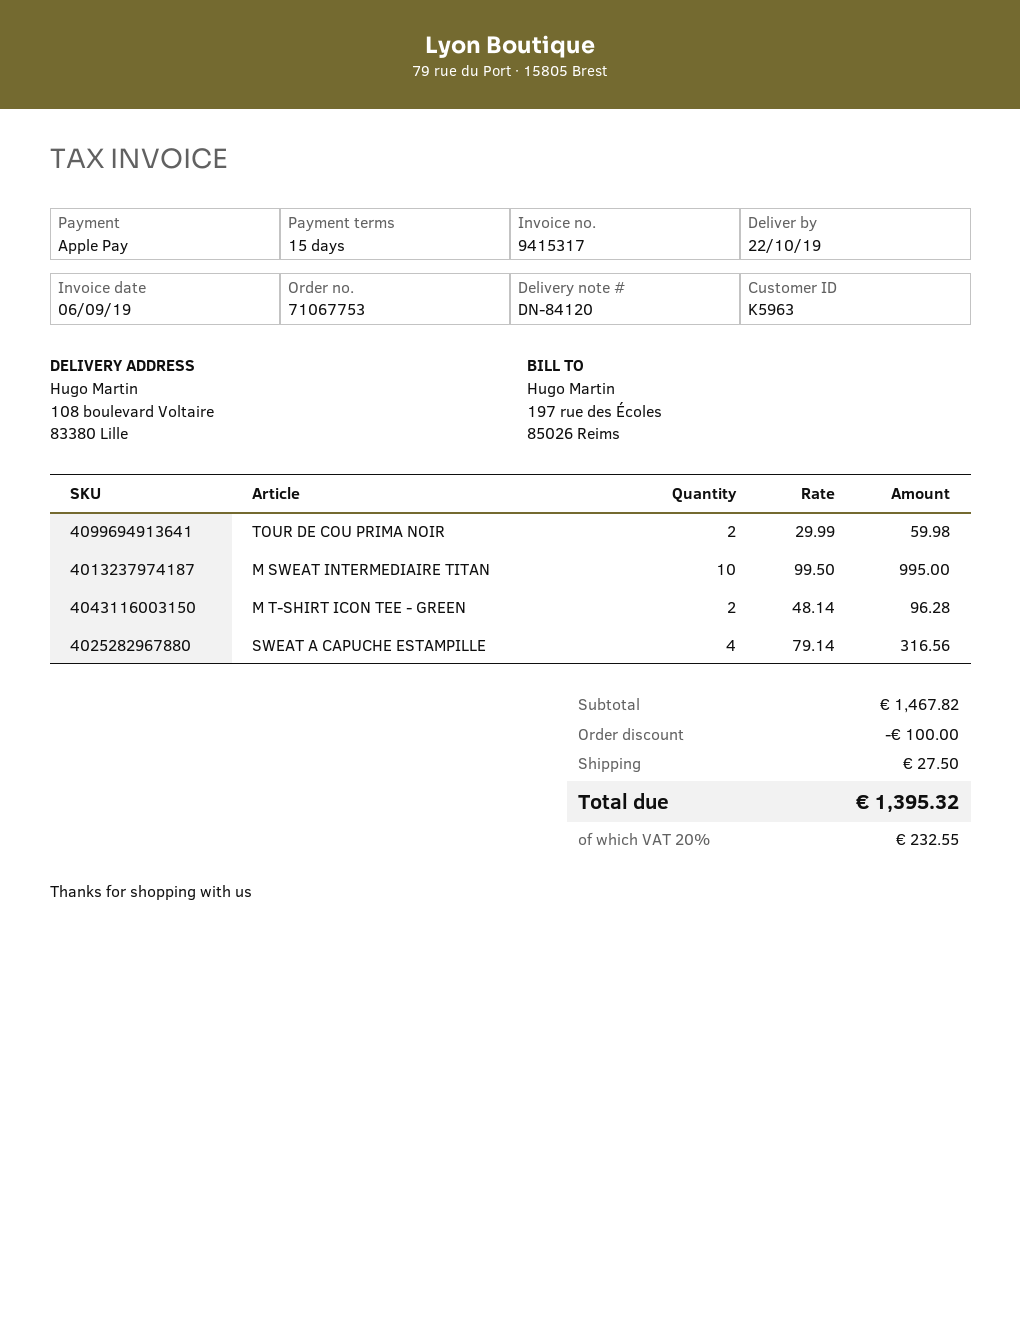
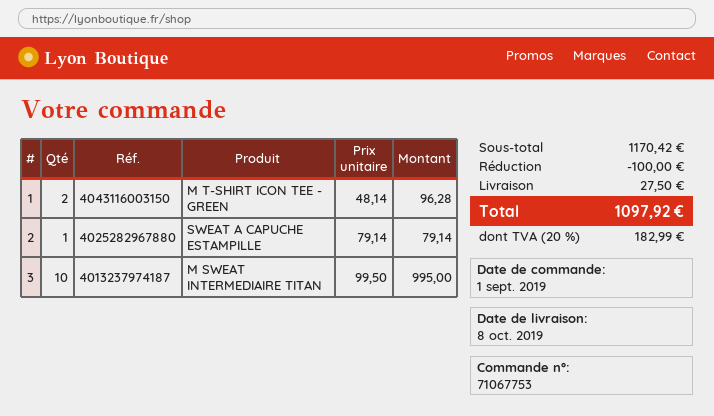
delivery date: 2019-10-22 -> 2019-10-08
TOUR DE COU PRIMA NOIR: 2 x 29.99 = 59.98 -> none
SWEAT A CAPUCHE ESTAMPILLE: 4 x 79.14 = 316.56 -> 1 x 79.14 = 79.14
subtotal: 1467.82 -> 1170.42
tax: 20% = 232.55 -> 20% = 182.99
total: 1395.32 -> 1097.92

